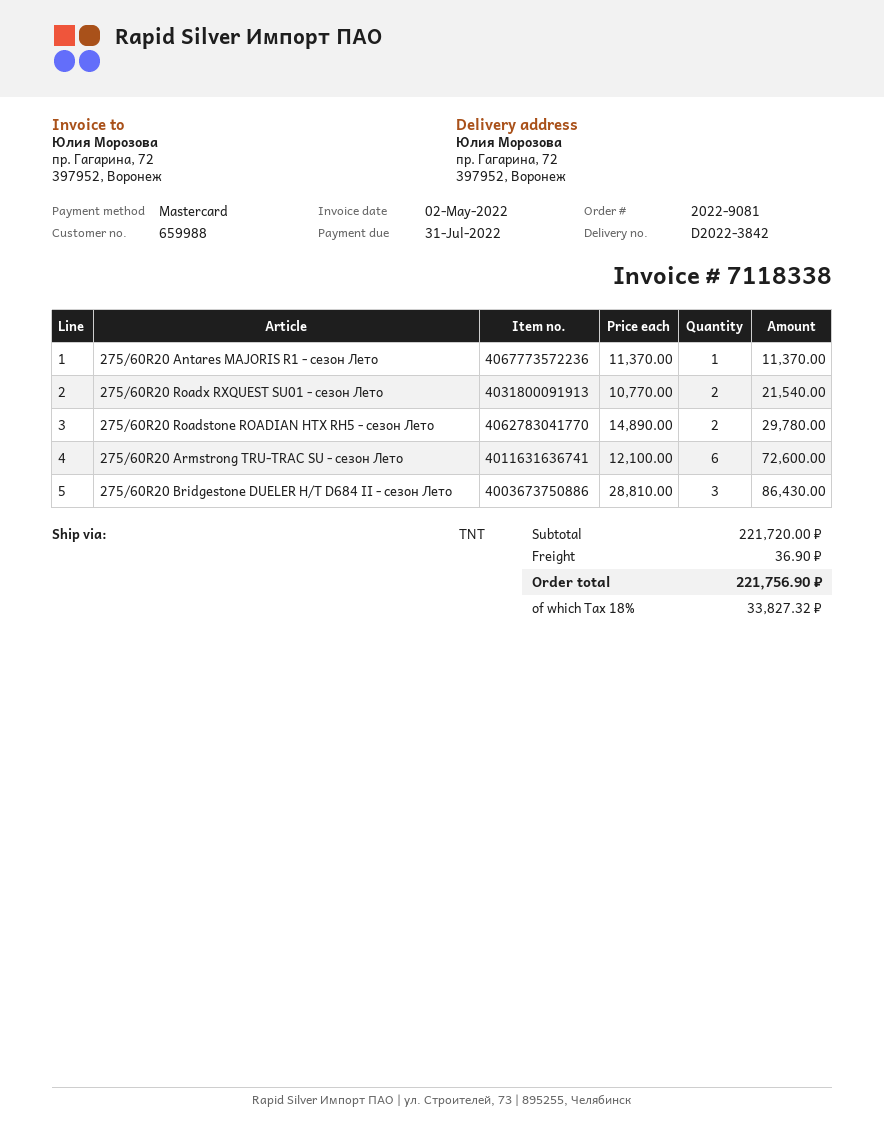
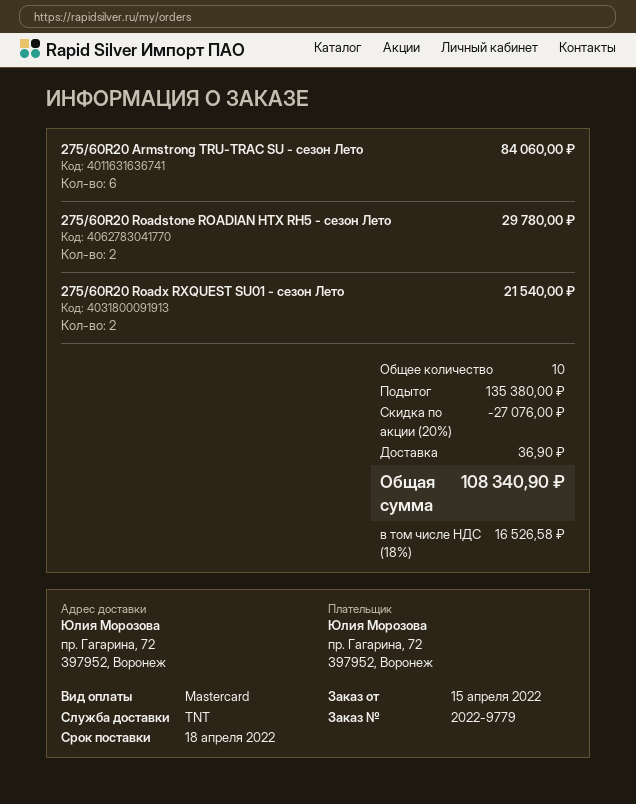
order number: 2022-9081 -> 2022-9779
275/60R20 Antares MAJORIS R1 - сезон Лето: 1 for 11370.00 -> none
275/60R20 Armstrong TRU-TRAC SU - сезон Лето: 6 for 72600.00 -> 6 for 84060.00
275/60R20 Bridgestone DUELER H/T D684 II - сезон Лето: 3 for 86430.00 -> none
subtotal: 221720.00 -> 135380.00
discount: none -> 20% = 27076.00
tax: 18% = 33827.32 -> 18% = 16526.58
total: 221756.90 -> 108340.90

